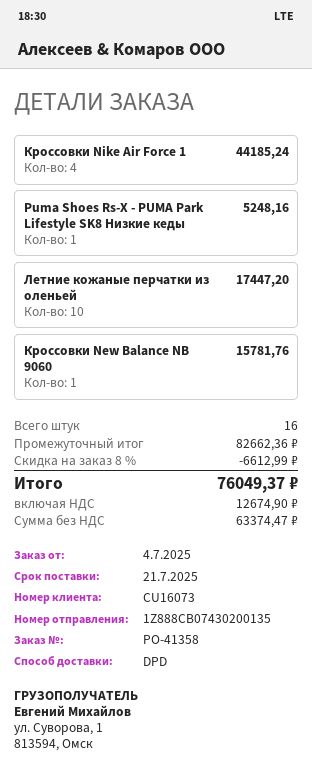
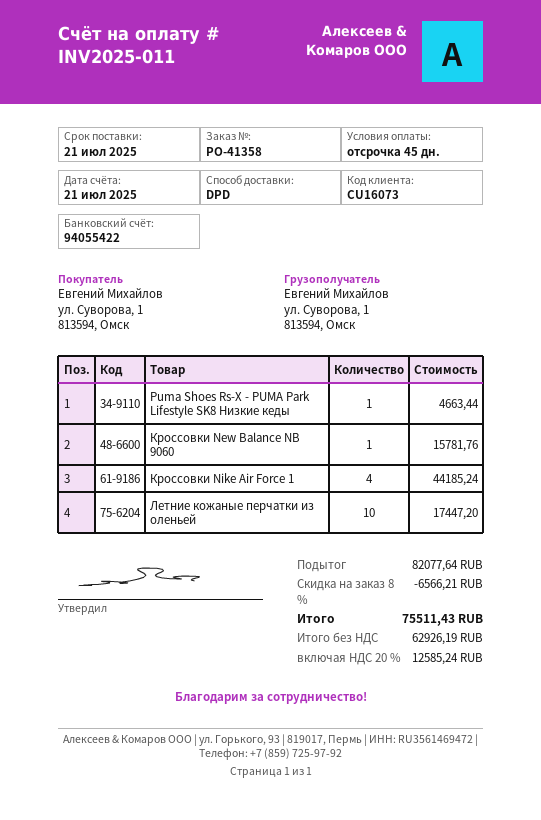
Puma Shoes Rs-X - PUMA Park Lifestyle SK8 Низкие кеды: 1 for 5248.16 -> 1 for 4663.44
subtotal: 82662.36 -> 82077.64
discount: 8% = 6612.99 -> 8% = 6566.21
net: 63374.47 -> 62926.19
tax: 12674.90 -> 12585.24
total: 76049.37 -> 75511.43

